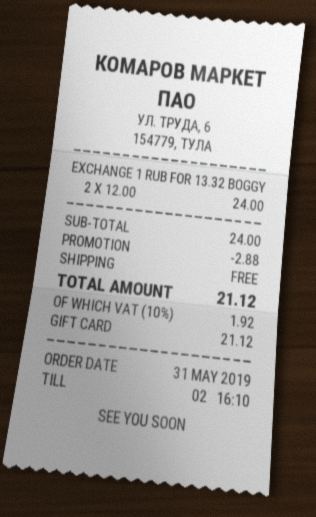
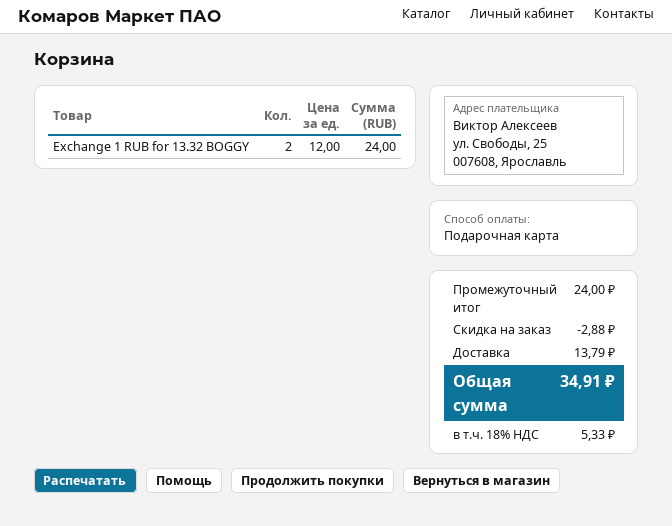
shipping: 0.00 -> 13.79
tax: 10% = 1.92 -> 18% = 5.33
total: 21.12 -> 34.91

